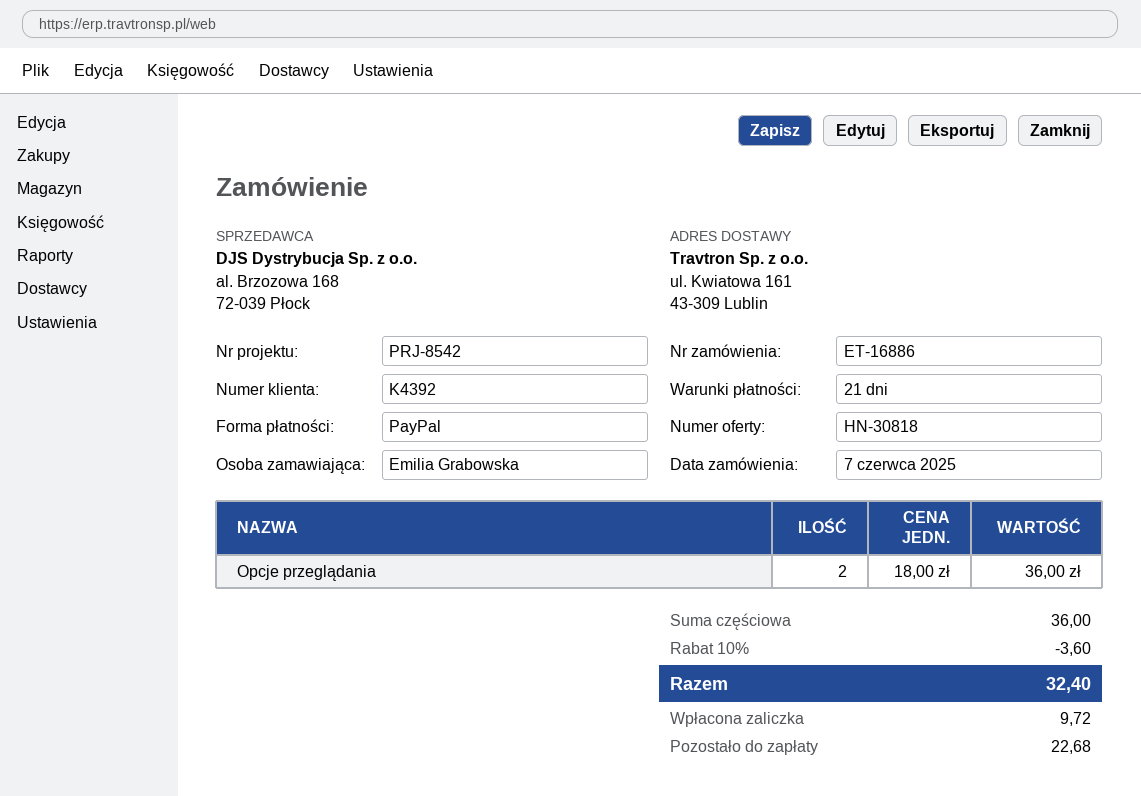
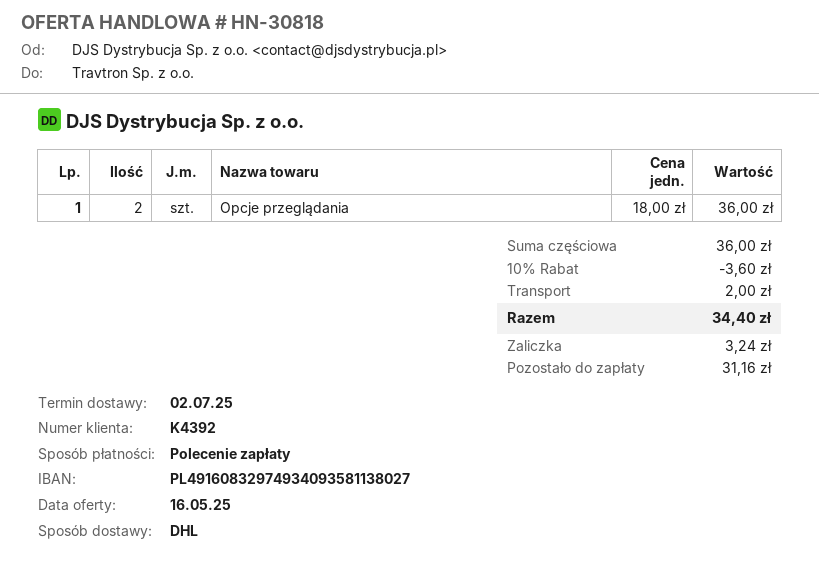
payment method: PayPal -> direct debit
shipping: none -> 2.00
total: 32.40 -> 34.40
deposit: 9.72 -> 3.24
balance: 22.68 -> 31.16

